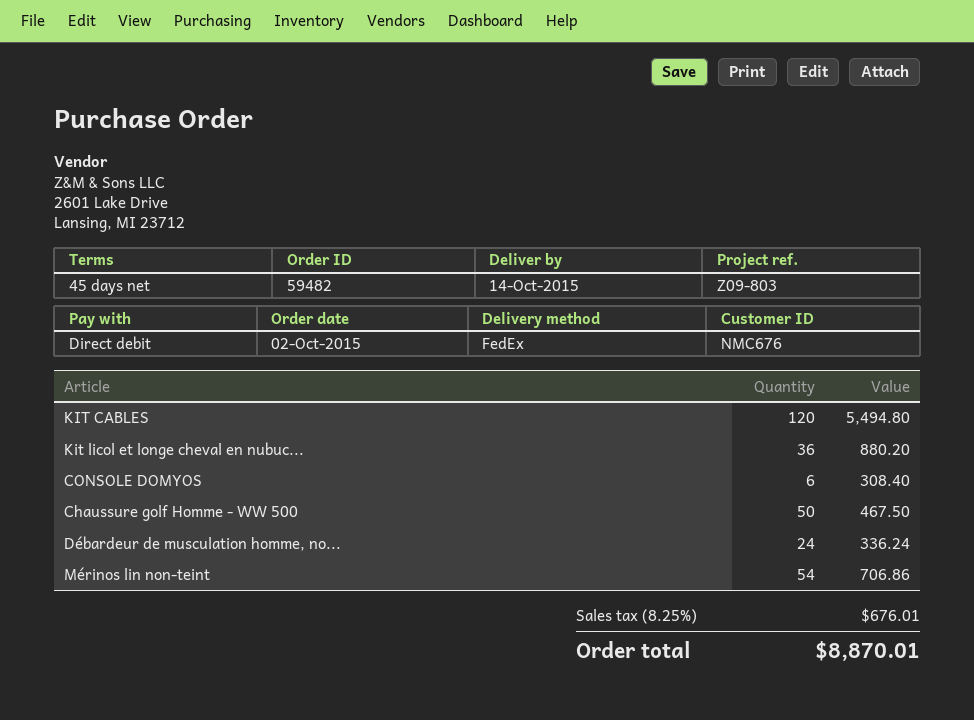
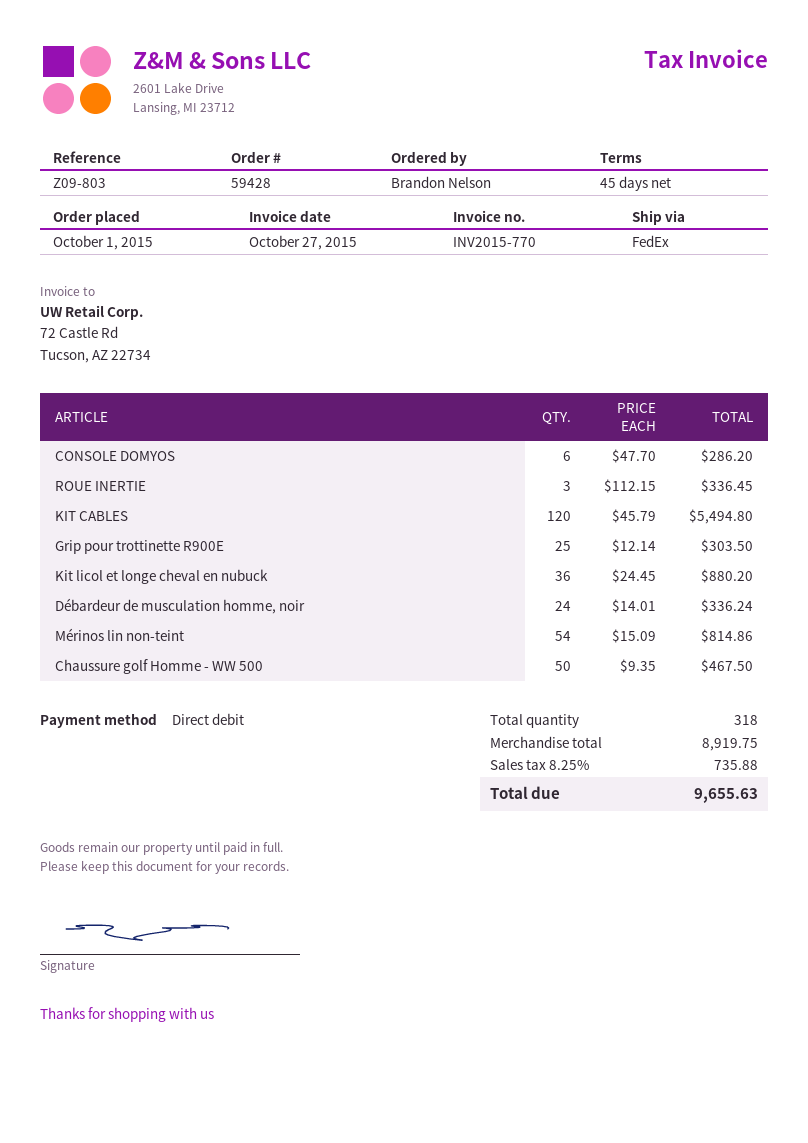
order number: 59482 -> 59428
order date: 2015-10-02 -> 2015-10-01
CONSOLE DOMYOS: 6 for 308.40 -> 6 for 286.20
Mérinos lin non-teint: 54 for 706.86 -> 54 for 814.86
ROUE INERTIE: none -> 3 for 336.45
Grip pour trottinette R900E: none -> 25 for 303.50
tax: 8.25% = 676.01 -> 8.25% = 735.88
total: 8870.01 -> 9655.63

